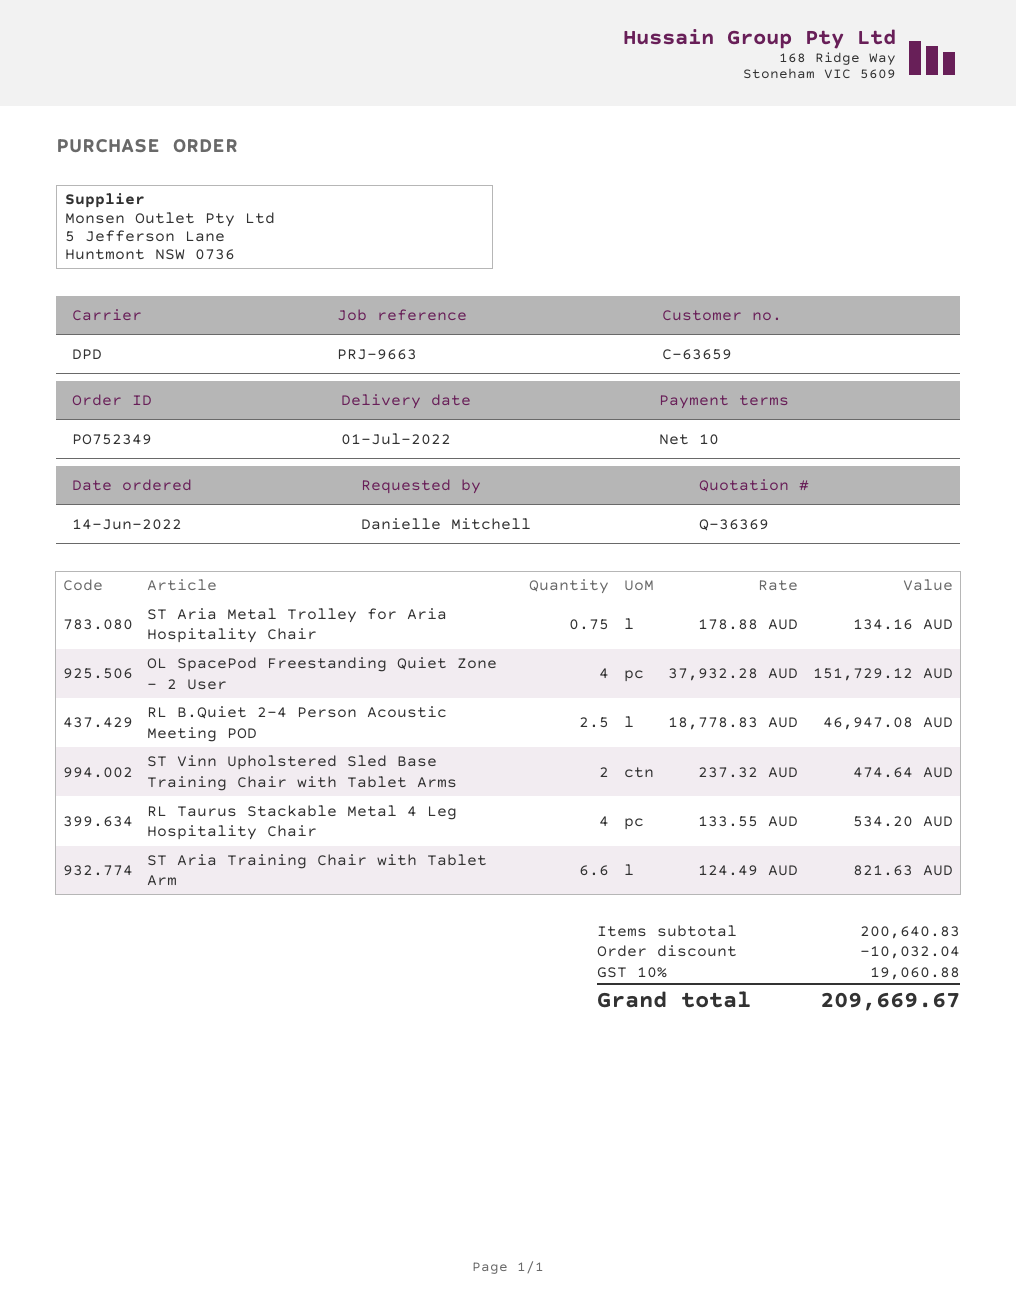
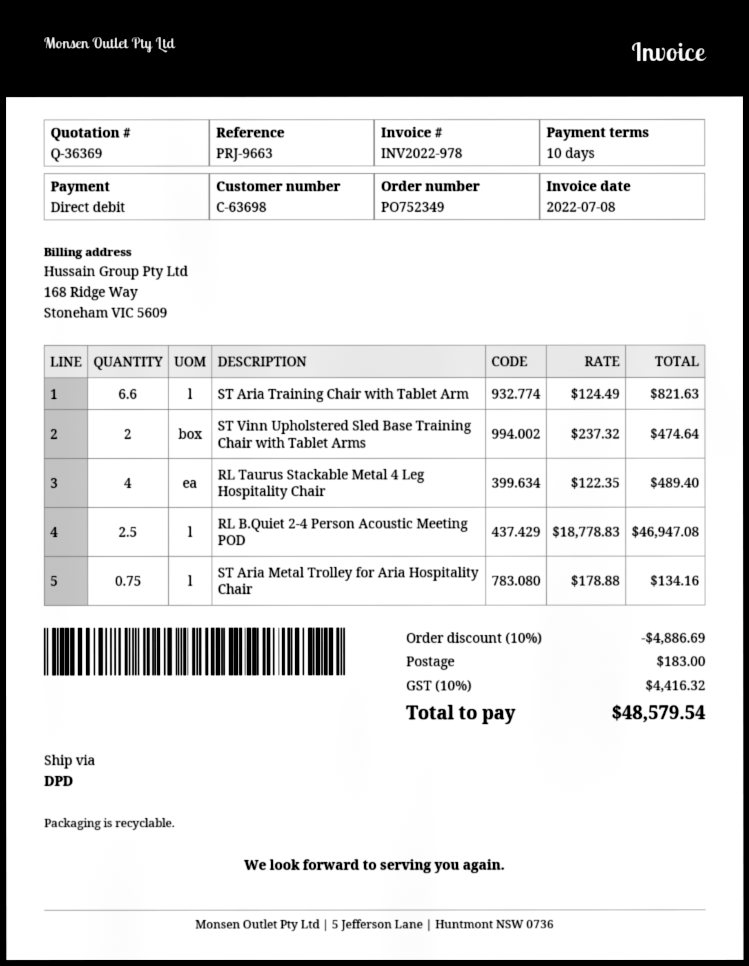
customer number: C-63659 -> C-63698
OL SpacePod Freestanding Quiet Zone – 2 User: 4 x 37932.28 = 151729.12 -> none
RL Taurus Stackable Metal 4 Leg Hospitality Chair: 4 x 133.55 = 534.20 -> 4 x 122.35 = 489.40
discount: 10032.04 -> 4886.69
shipping: none -> 183.00
tax: 10% = 19060.88 -> 10% = 4416.32
total: 209669.67 -> 48579.54

